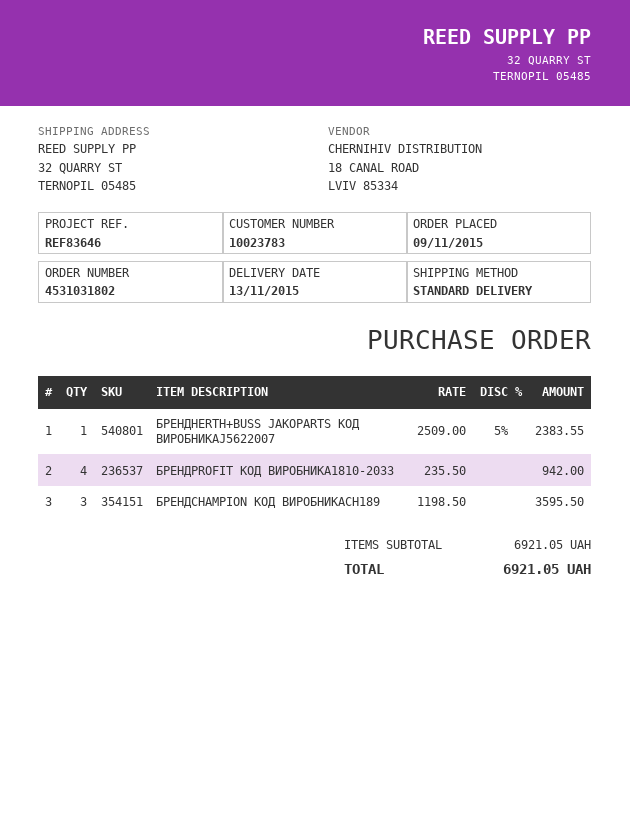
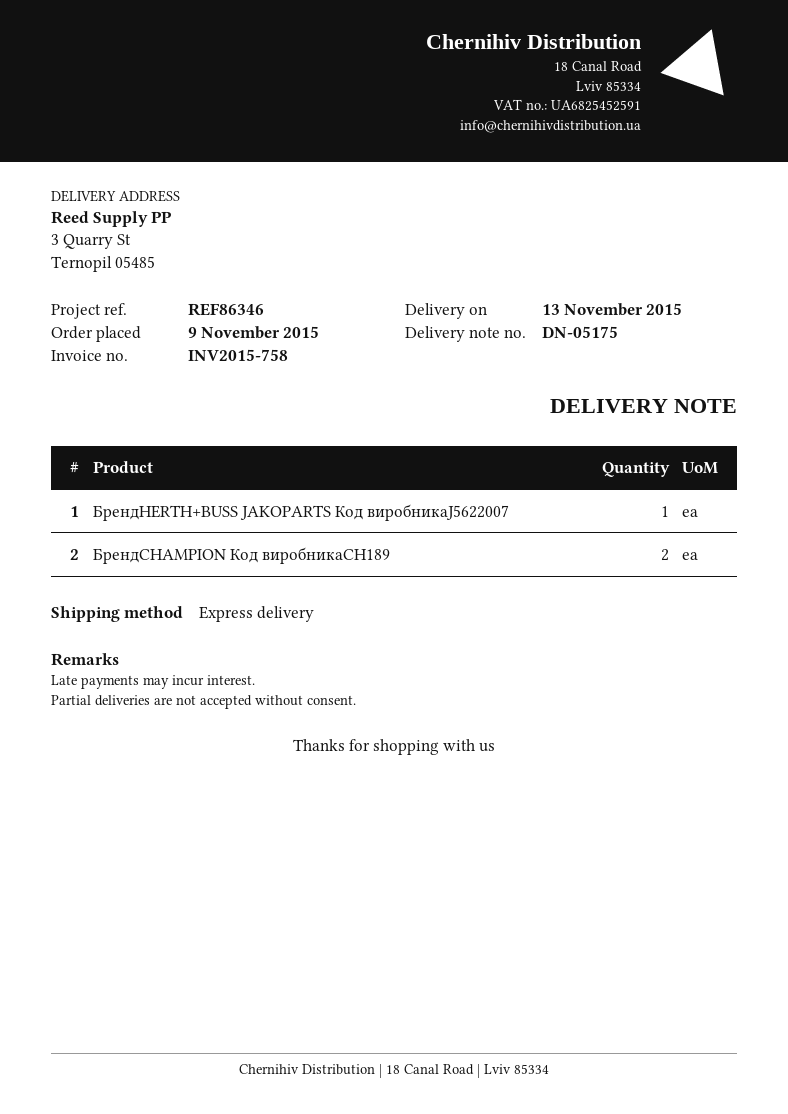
reference: REF83646 -> REF86346
shipping method: standard -> express
ship to: 32 QUARRY ST, TERNOPIL 05485 -> 3 Quarry St, Ternopil 05485
БРЕНДPROFIT КОД ВИРОБНИКА1810-2033: 4 -> none
БРЕНДCHAMPION КОД ВИРОБНИКАCH189: 3 -> 2

